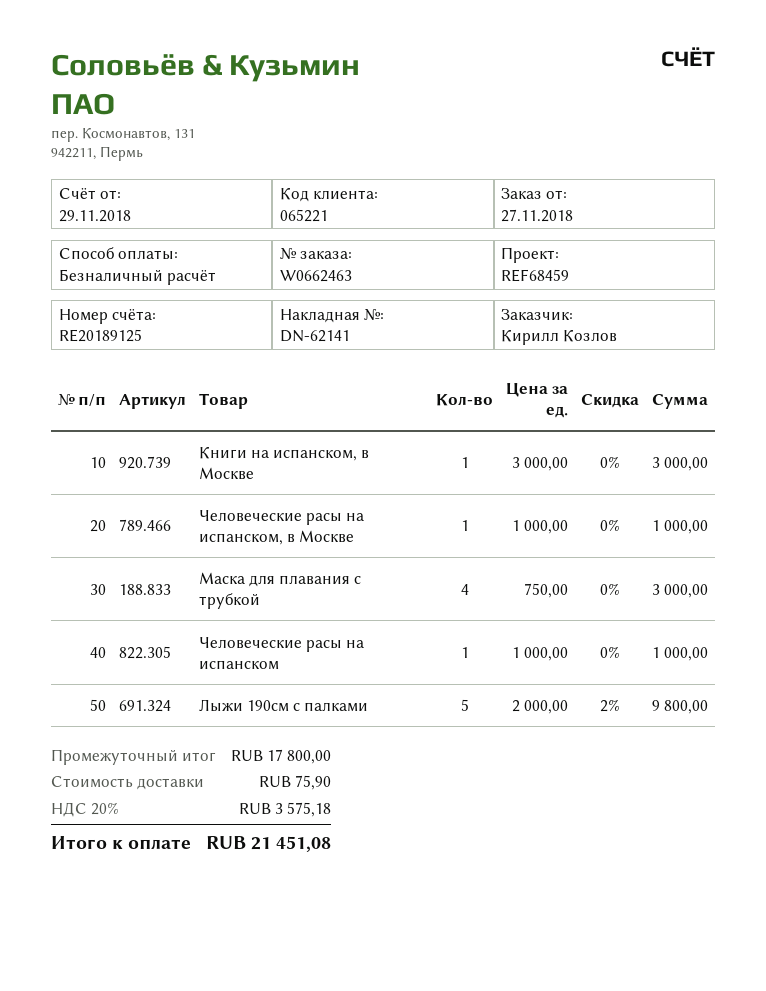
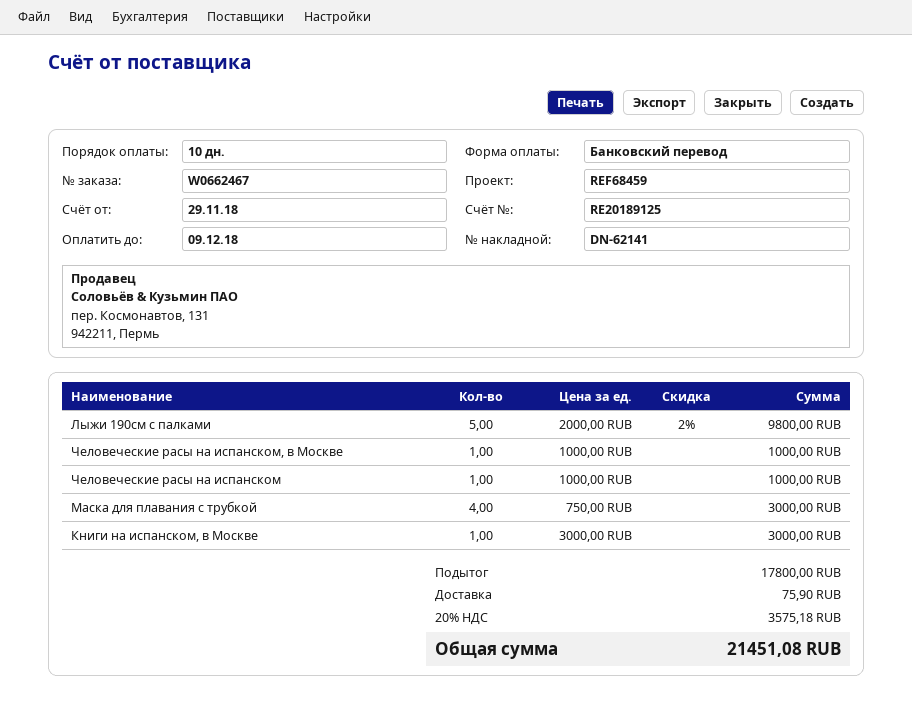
order number: W0662463 -> W0662467

